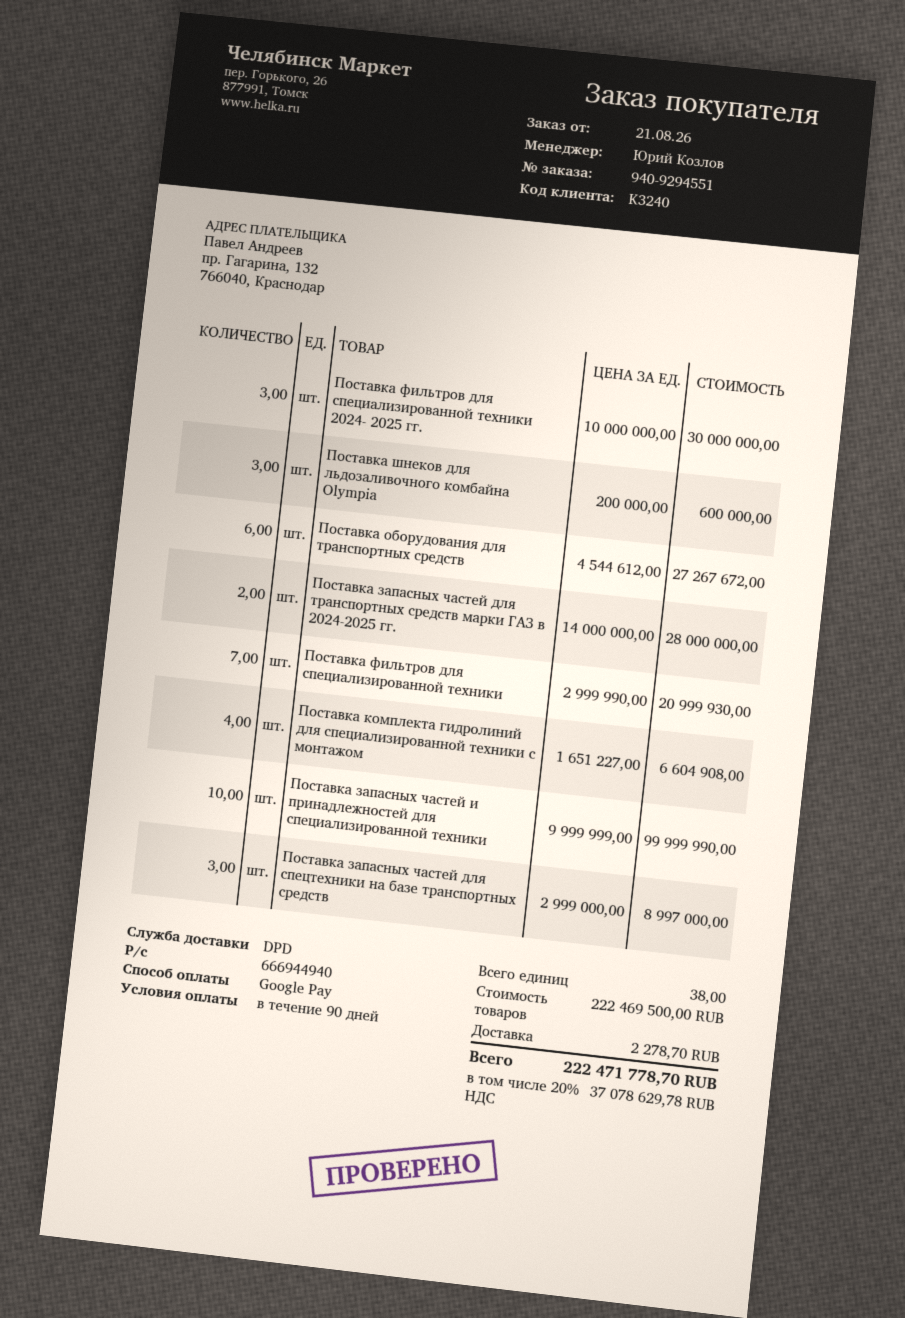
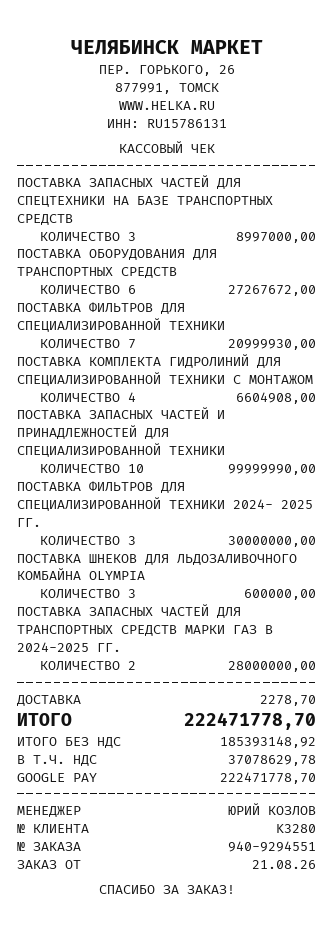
customer number: K3240 -> K3280

